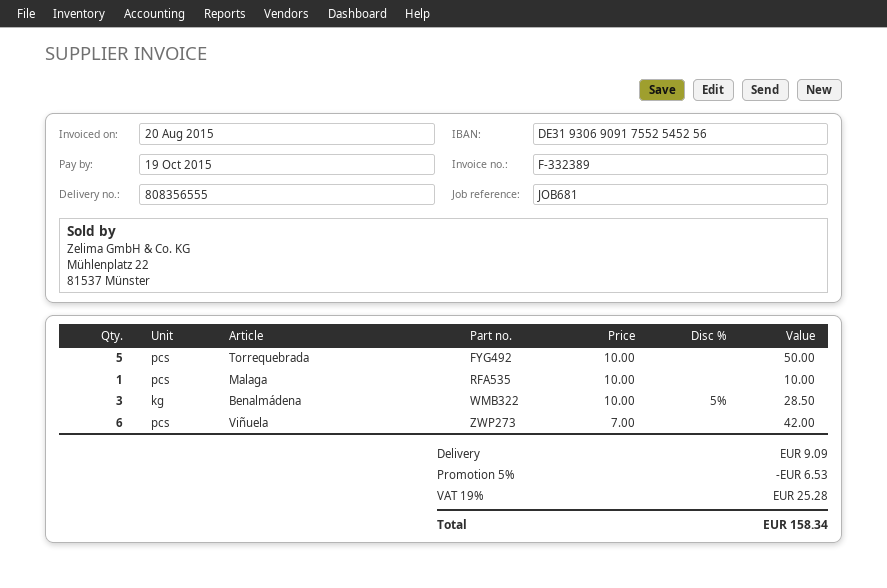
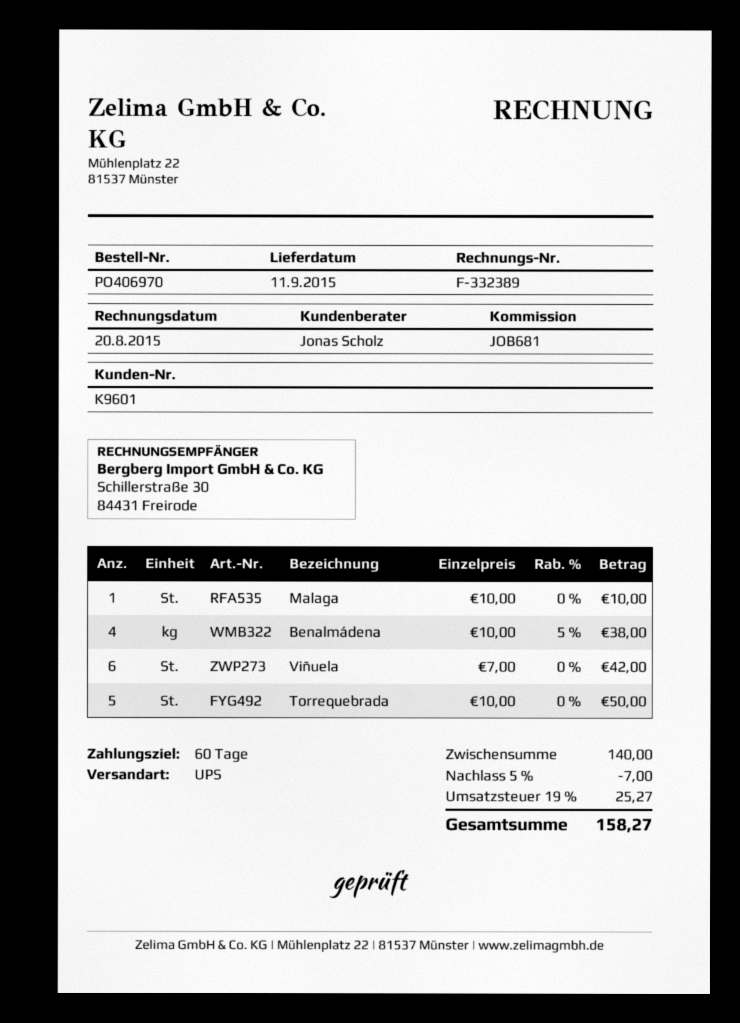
Benalmádena: 3 x 10.00 - 5% = 28.50 -> 4 x 10.00 - 5% = 38.00
discount: 5% = 6.53 -> 5% = 7.00
shipping: 9.09 -> none
tax: 19% = 25.28 -> 19% = 25.27
total: 158.34 -> 158.27

